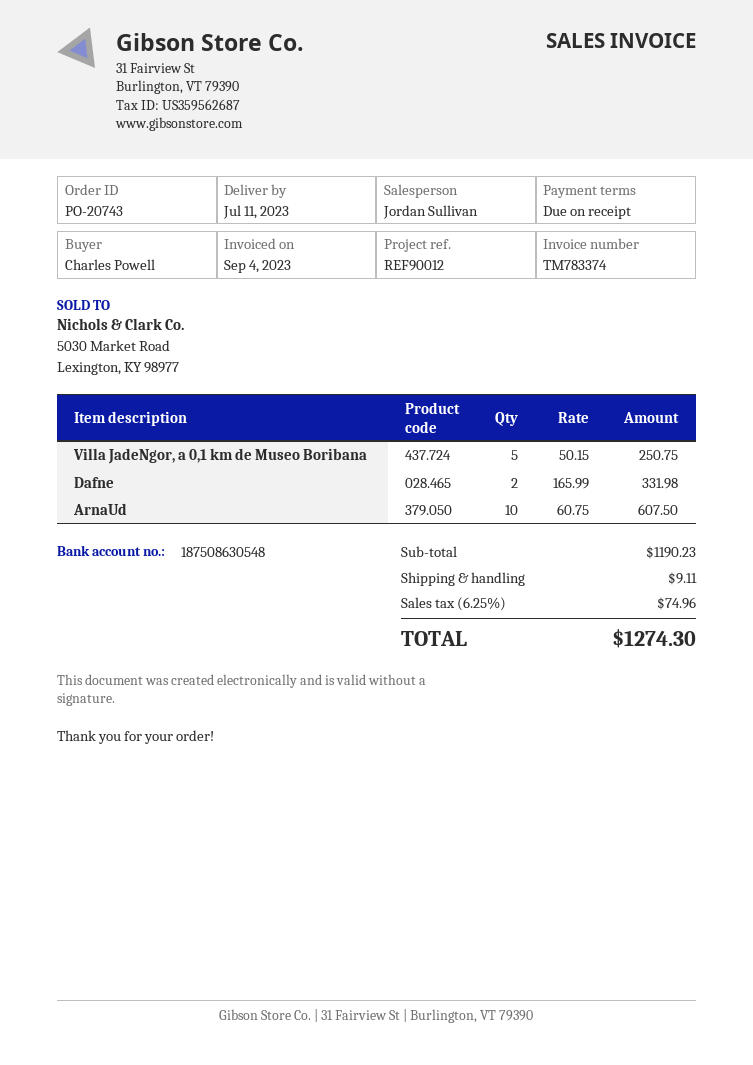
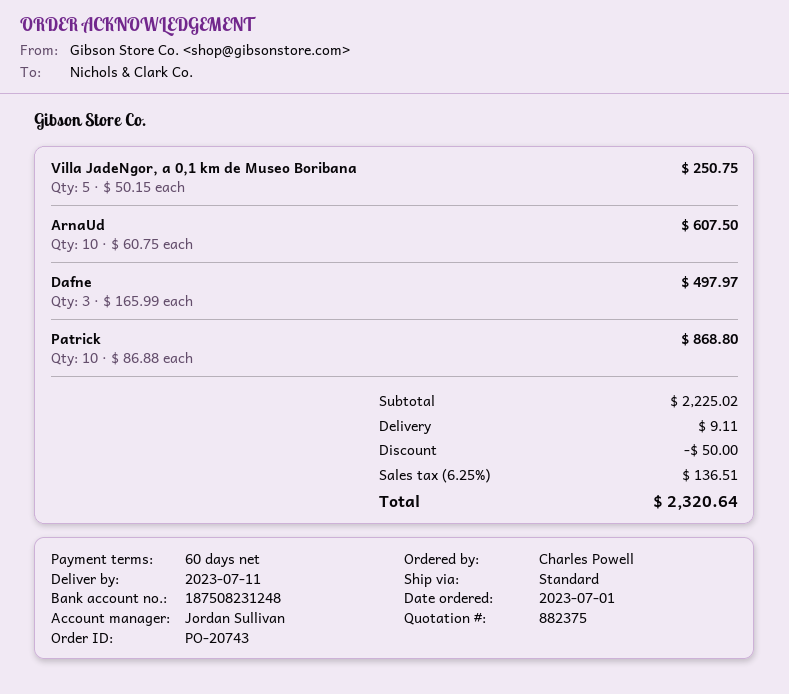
payment terms: on receipt -> 60 days
bank account: 187508630548 -> 187508231248
Dafne: 2 x 165.99 = 331.98 -> 3 x 165.99 = 497.97
Patrick: none -> 10 x 86.88 = 868.80
subtotal: 1190.23 -> 2225.02
discount: none -> 50.00
tax: 6.25% = 74.96 -> 6.25% = 136.51
total: 1274.30 -> 2320.64

